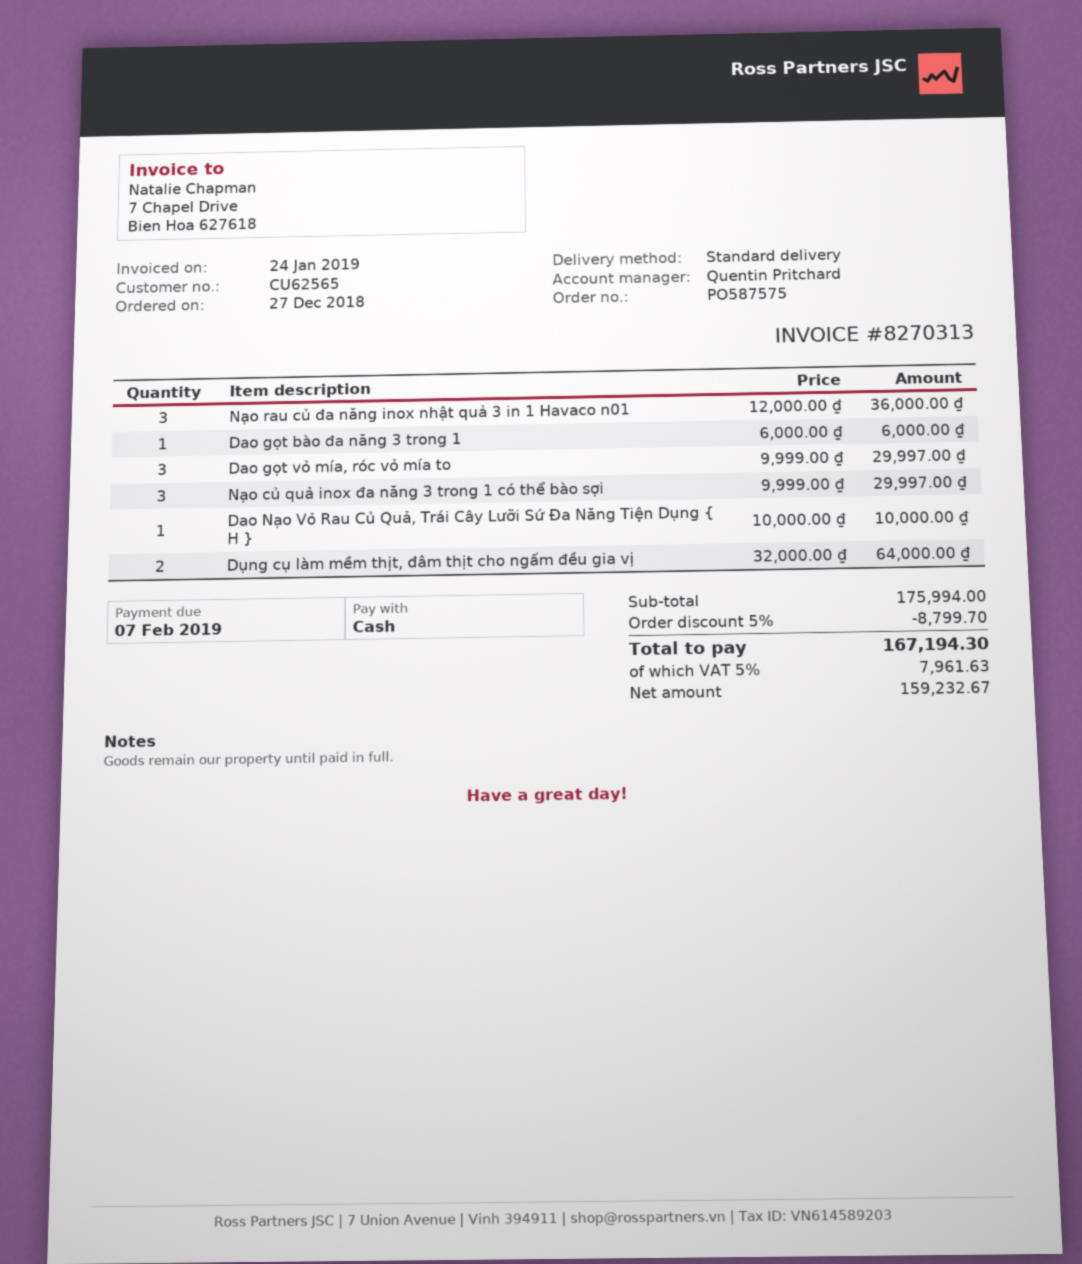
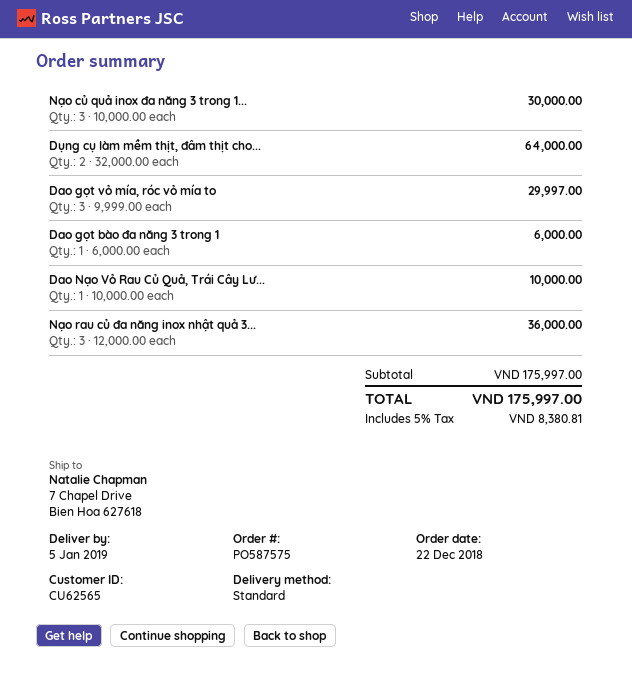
order date: 2018-12-27 -> 2018-12-22
Nạo củ quả inox đa năng 3 trong 1 có thể bào sợi: 3 x 9999.00 = 29997.00 -> 3 x 10000.00 = 30000.00
subtotal: 175994.00 -> 175997.00
discount: 5% = 8799.70 -> none
tax: 5% = 7961.63 -> 5% = 8380.81
total: 167194.30 -> 175997.00

